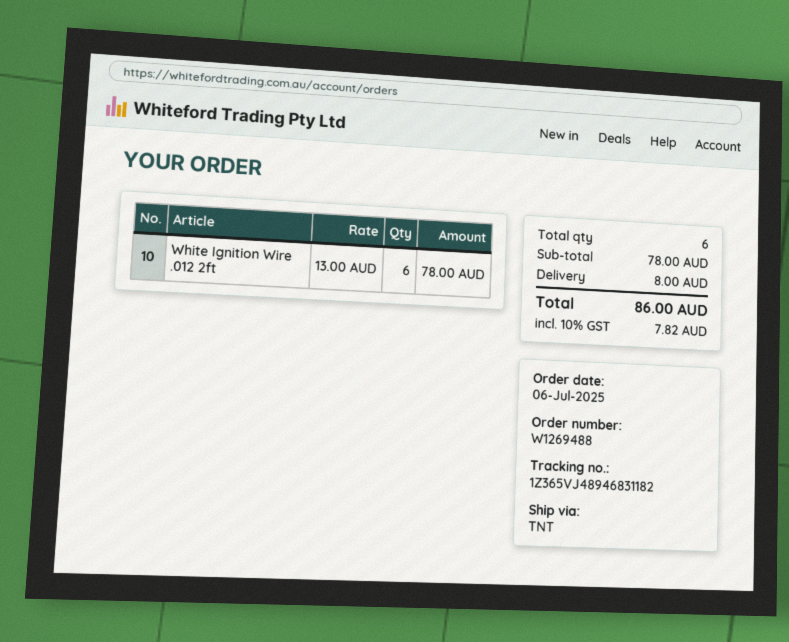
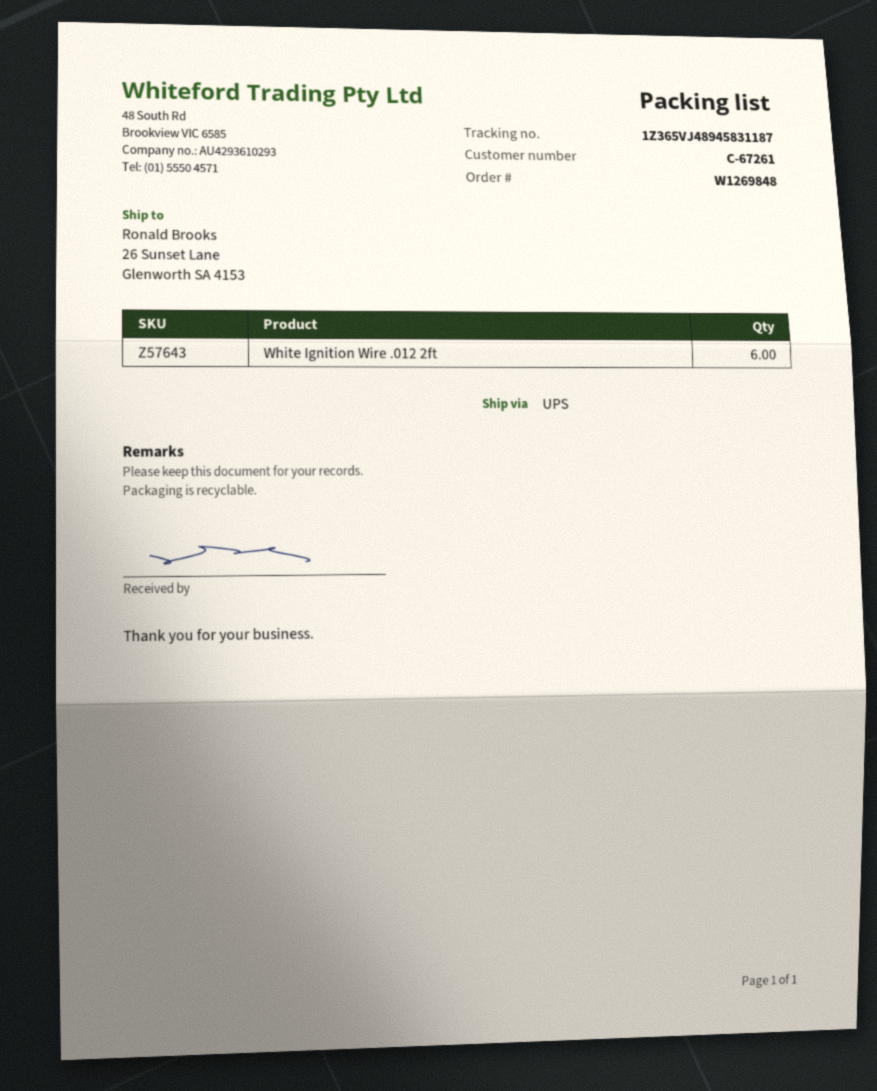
order number: W1269488 -> W1269848
shipping method: TNT -> UPS
tracking number: 1Z365VJ48946831182 -> 1Z365VJ48945831187

